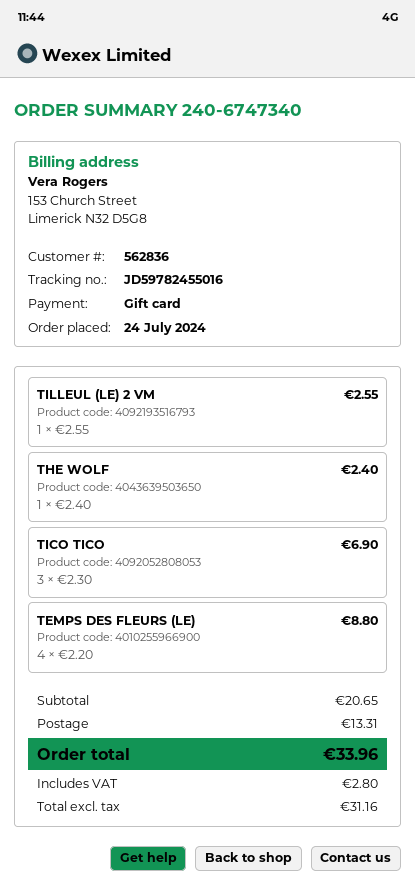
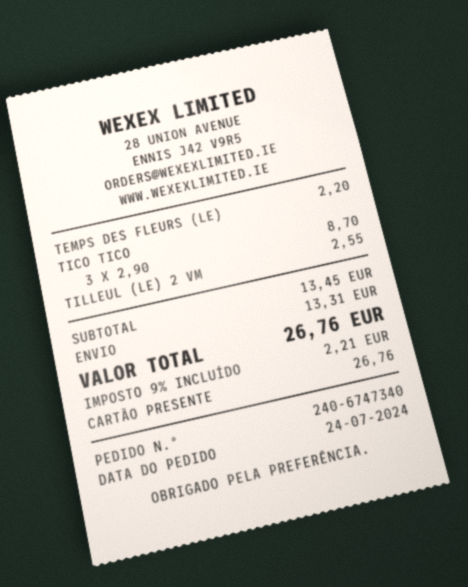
THE WOLF: 1 x 2.40 = 2.40 -> none
TICO TICO: 3 x 2.30 = 6.90 -> 3 x 2.90 = 8.70
TEMPS DES FLEURS (LE): 4 x 2.20 = 8.80 -> 1 x 2.20 = 2.20
subtotal: 20.65 -> 13.45
tax: 2.80 -> 2.21
total: 33.96 -> 26.76

